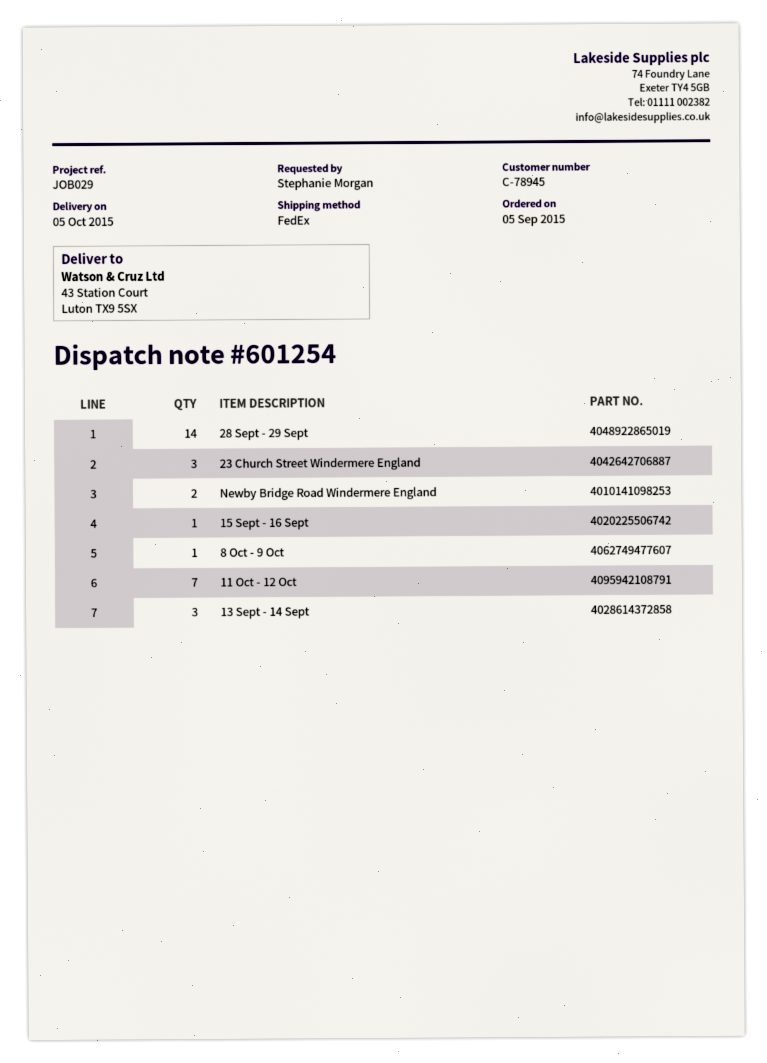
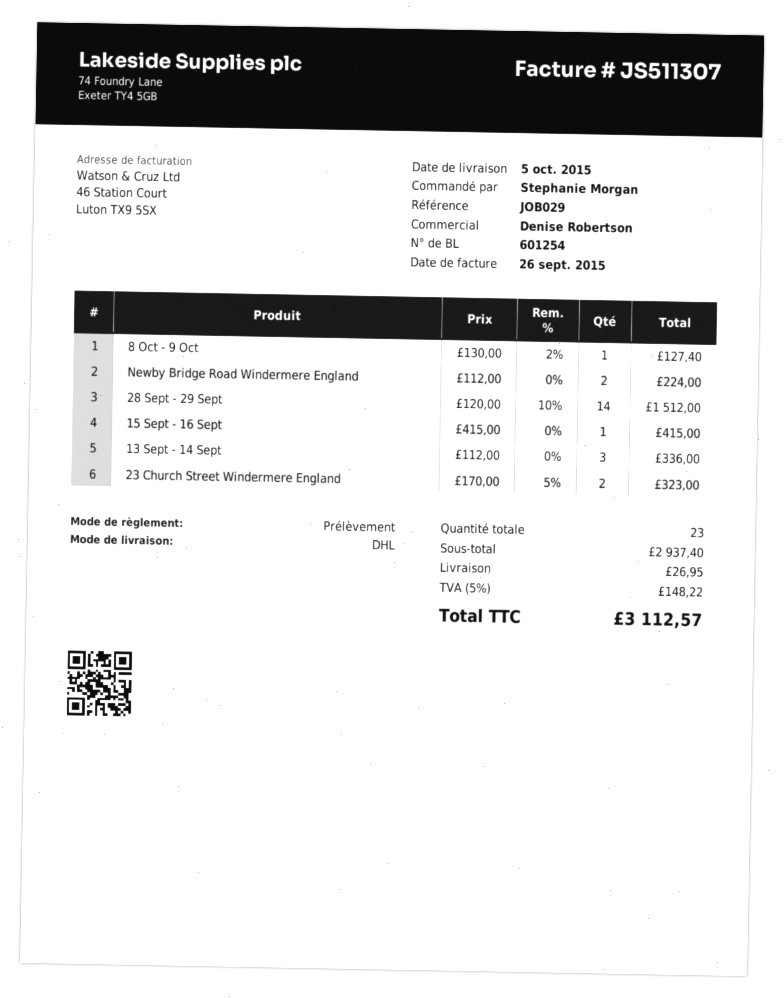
shipping method: FedEx -> DHL
23 Church Street Windermere England: 3 -> 2
11 Oct - 12 Oct: 7 -> none

